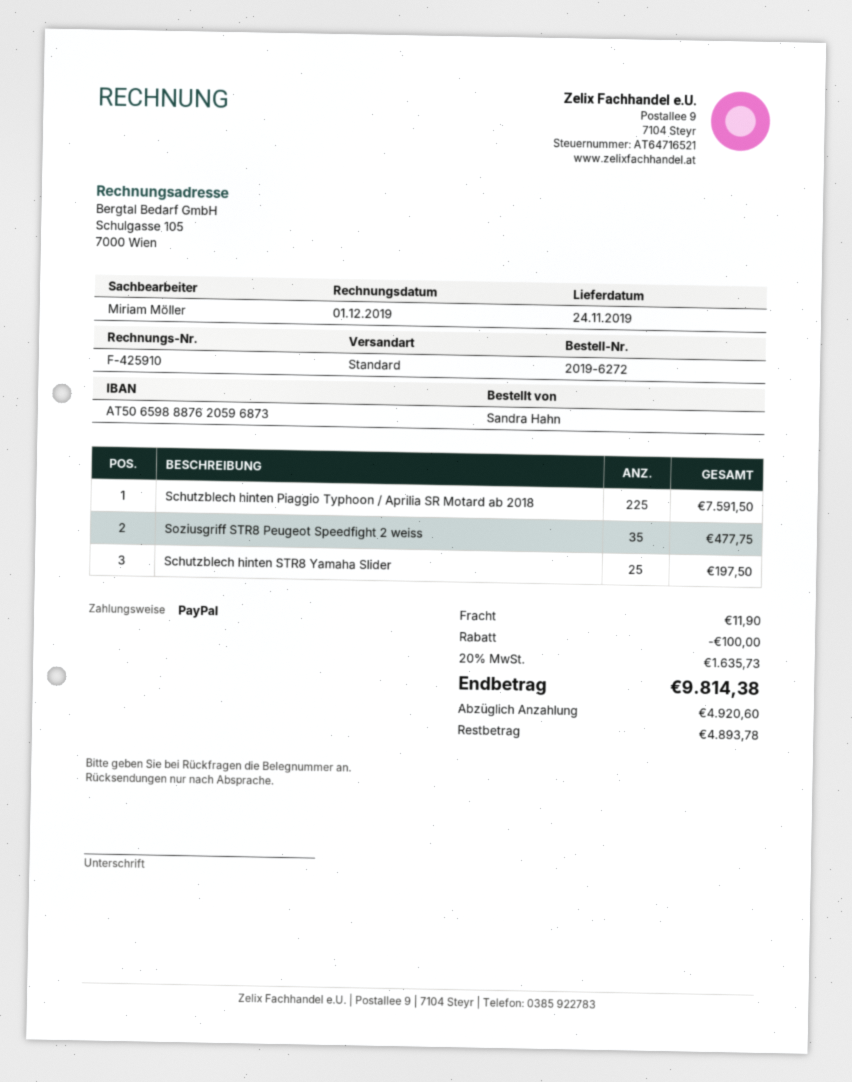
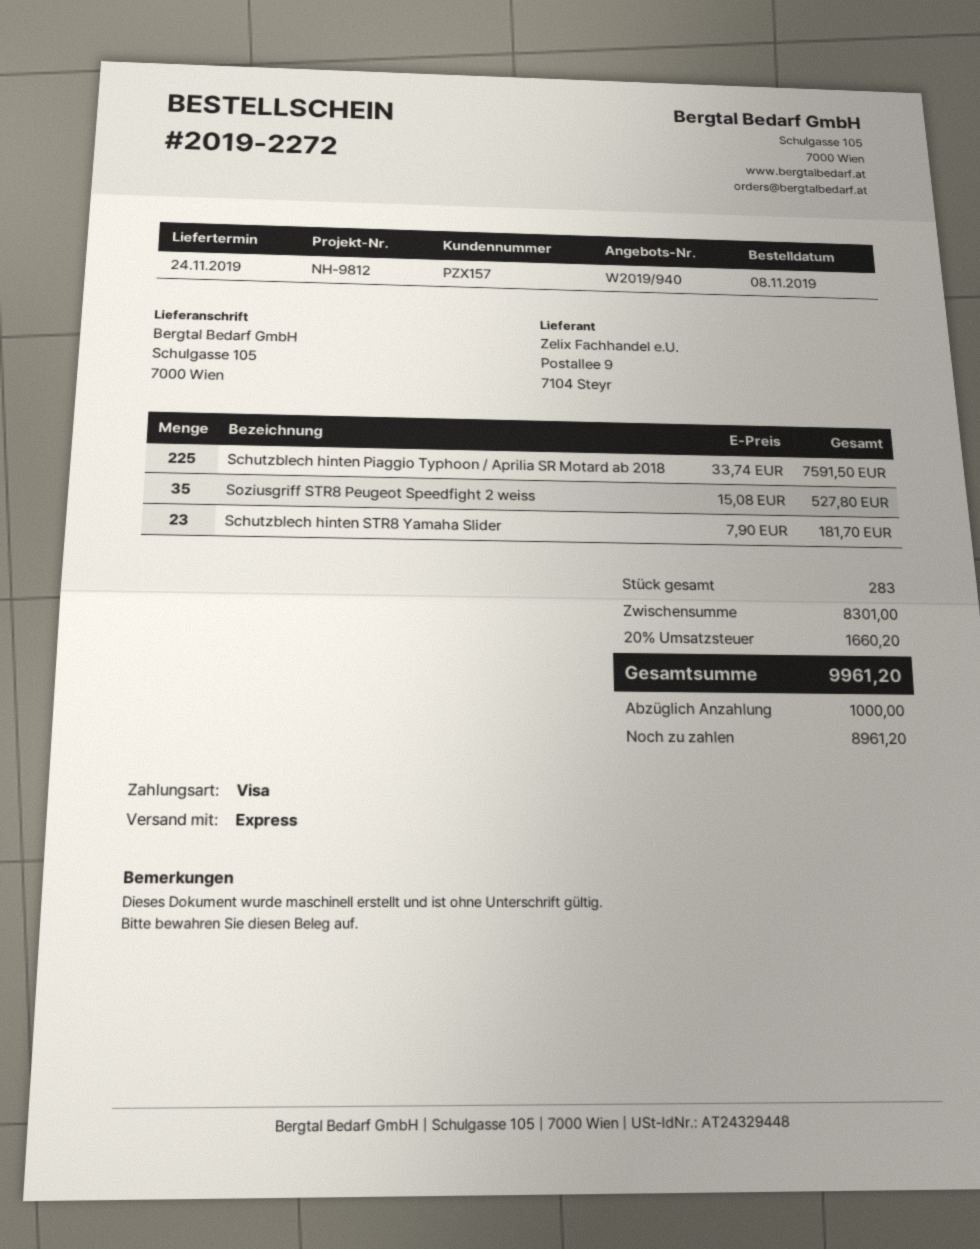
order number: 2019-6272 -> 2019-2272
payment method: PayPal -> Visa
shipping method: standard -> express
Soziusgriff STR8 Peugeot Speedfight 2 weiss: 35 for 477.75 -> 35 for 527.80
Schutzblech hinten STR8 Yamaha Slider: 25 for 197.50 -> 23 for 181.70
discount: 100.00 -> none
shipping: 11.90 -> none
tax: 20% = 1635.73 -> 20% = 1660.20
total: 9814.38 -> 9961.20
deposit: 4920.60 -> 1000.00
balance: 4893.78 -> 8961.20

